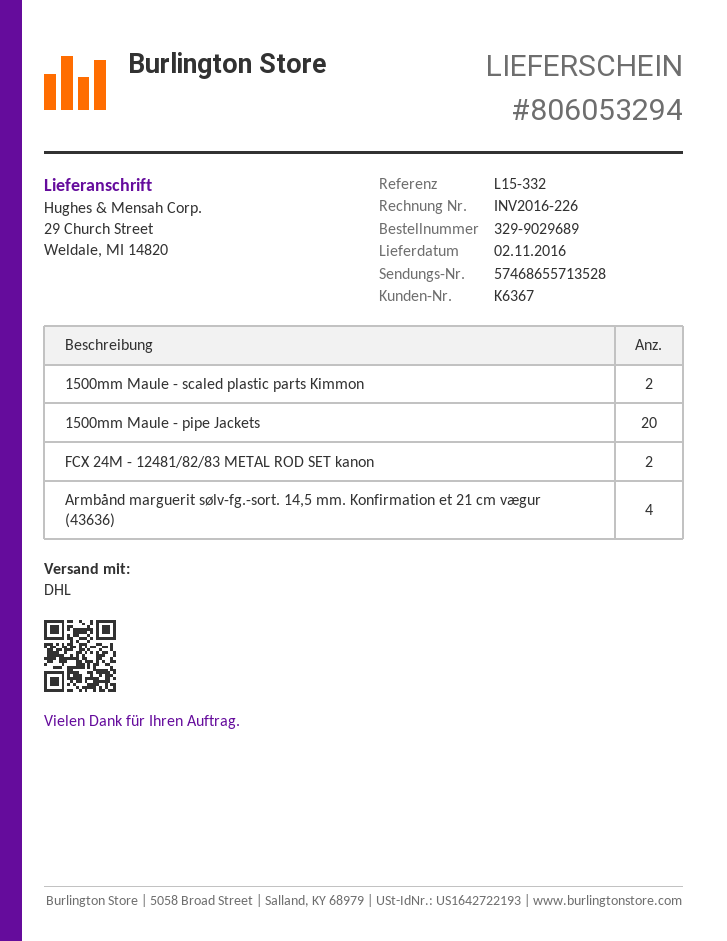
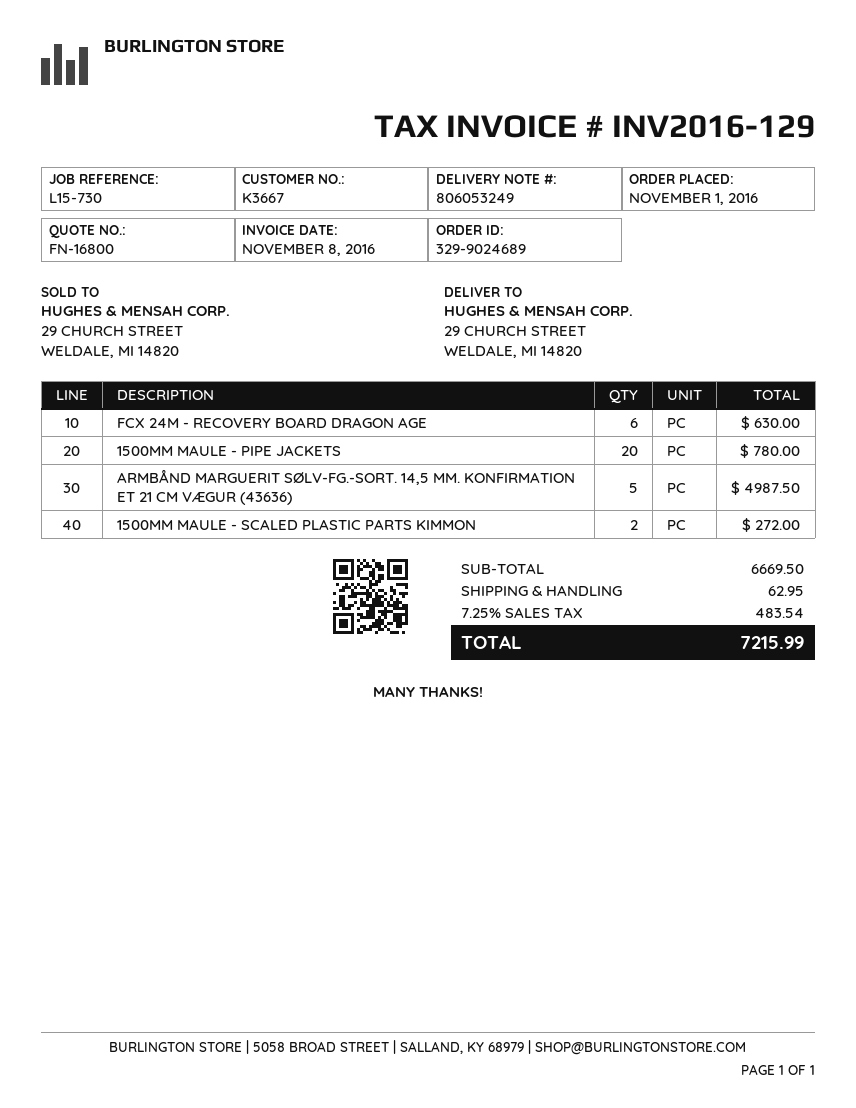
order number: 329-9029689 -> 329-9024689
delivery note number: 806053294 -> 806053249
invoice number: INV2016-226 -> INV2016-129
customer number: K6367 -> K3667
reference: L15-332 -> L15-730
FCX 24M - 12481/82/83 METAL ROD SET kanon: 2 -> none
Armbånd marguerit sølv-fg.-sort. 14,5 mm. Konfirmation et 21 cm vægur (43636): 4 -> 5
FCX 24M - RECOVERY BOARD DRAGON AGE: none -> 6

